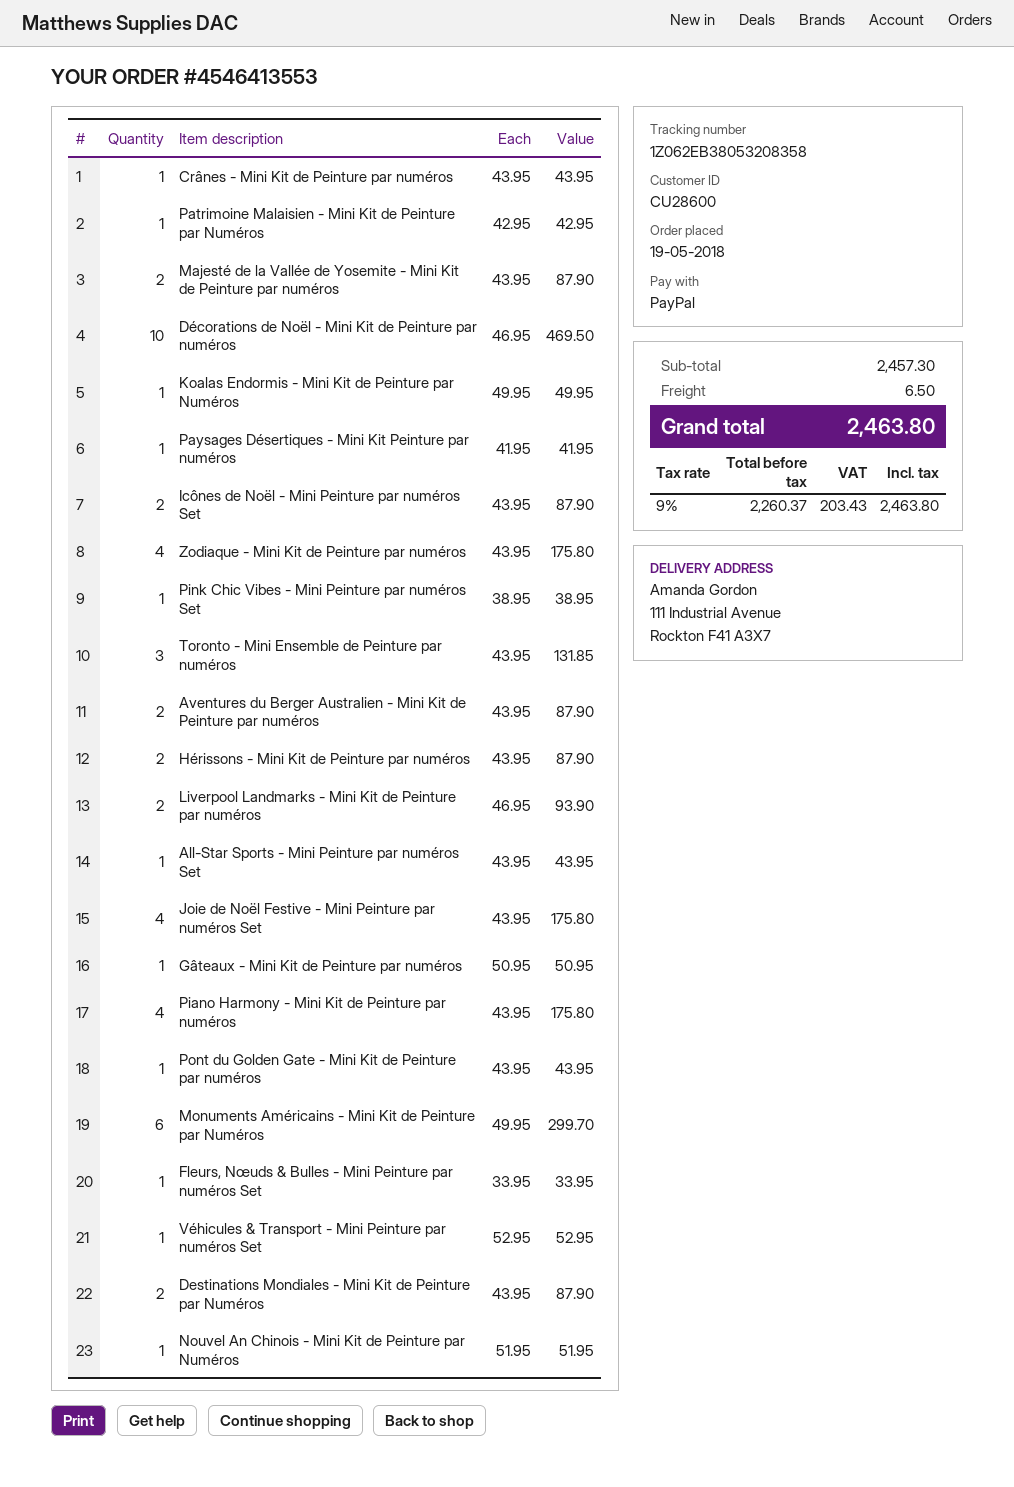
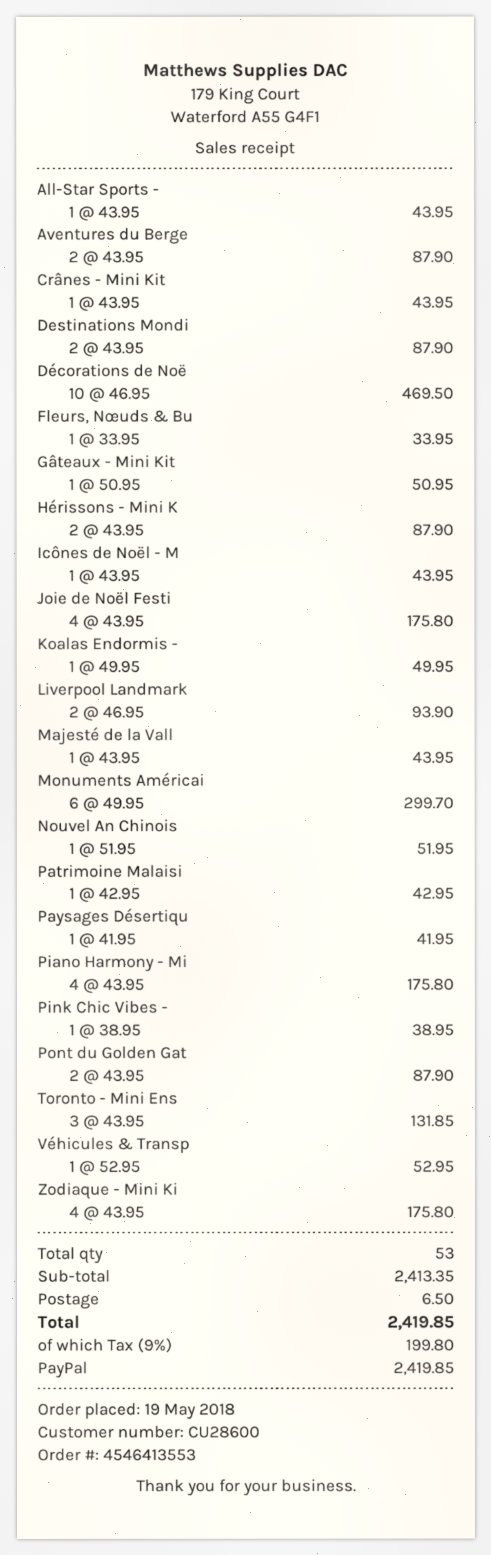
Majesté de la Vallée de Yosemite - Mini Kit de Peinture par numéros: 2 x 43.95 = 87.90 -> 1 x 43.95 = 43.95
Icônes de Noël - Mini Peinture par numéros Set: 2 x 43.95 = 87.90 -> 1 x 43.95 = 43.95
Pont du Golden Gate - Mini Kit de Peinture par numéros: 1 x 43.95 = 43.95 -> 2 x 43.95 = 87.90
subtotal: 2457.30 -> 2413.35
tax: 9% = 203.43 -> 9% = 199.80
total: 2463.80 -> 2419.85

